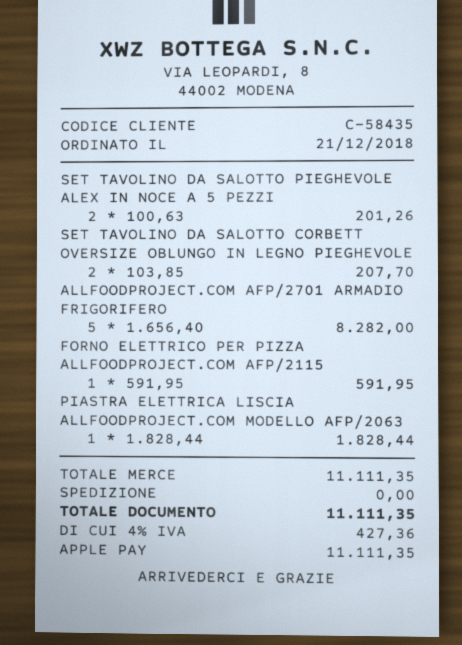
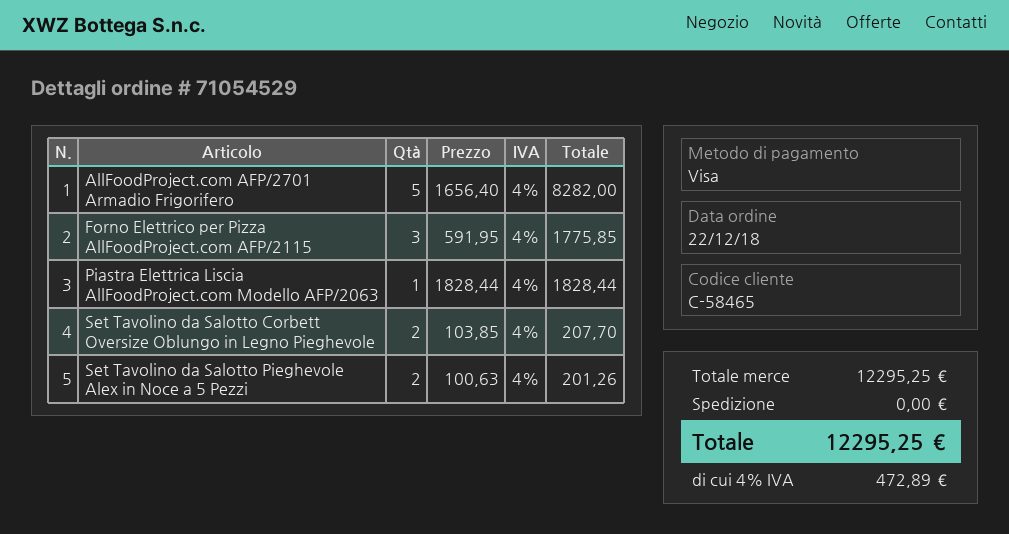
order date: 2018-12-21 -> 2018-12-22
customer number: C-58435 -> C-58465
payment method: Apple Pay -> Visa
FORNO ELETTRICO PER PIZZA ALLFOODPROJECT.COM AFP/2115: 1 x 591.95 = 591.95 -> 3 x 591.95 = 1775.85
subtotal: 11111.35 -> 12295.25
tax: 4% = 427.36 -> 4% = 472.89
total: 11111.35 -> 12295.25

